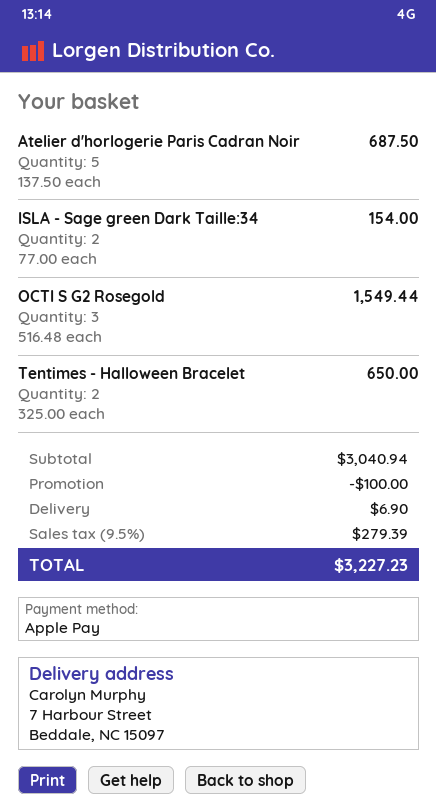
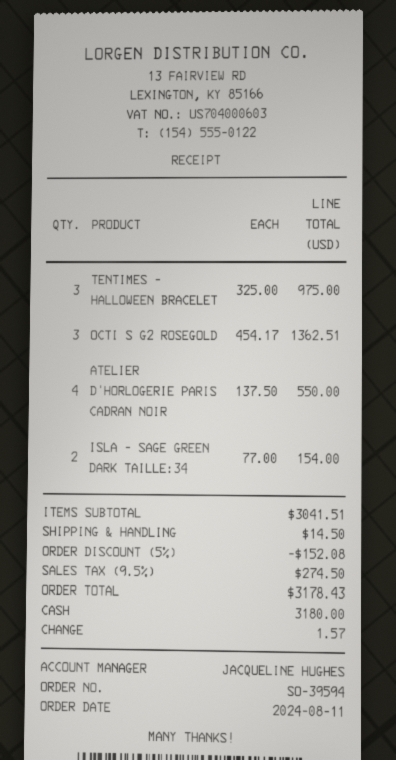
payment method: Apple Pay -> cash
Atelier d'horlogerie Paris Cadran Noir: 5 x 137.50 = 687.50 -> 4 x 137.50 = 550.00
OCTI S G2 Rosegold: 3 x 516.48 = 1549.44 -> 3 x 454.17 = 1362.51
Tentimes - Halloween Bracelet: 2 x 325.00 = 650.00 -> 3 x 325.00 = 975.00
subtotal: 3040.94 -> 3041.51
discount: 100.00 -> 152.08
shipping: 6.90 -> 14.50
tax: 9.5% = 279.39 -> 9.5% = 274.50
total: 3227.23 -> 3178.43

